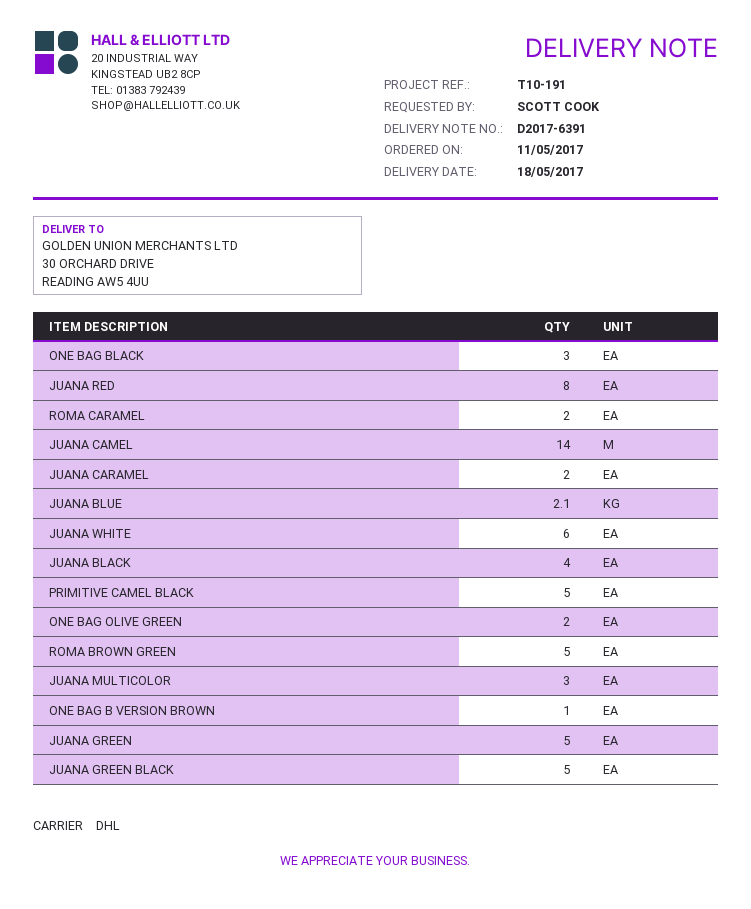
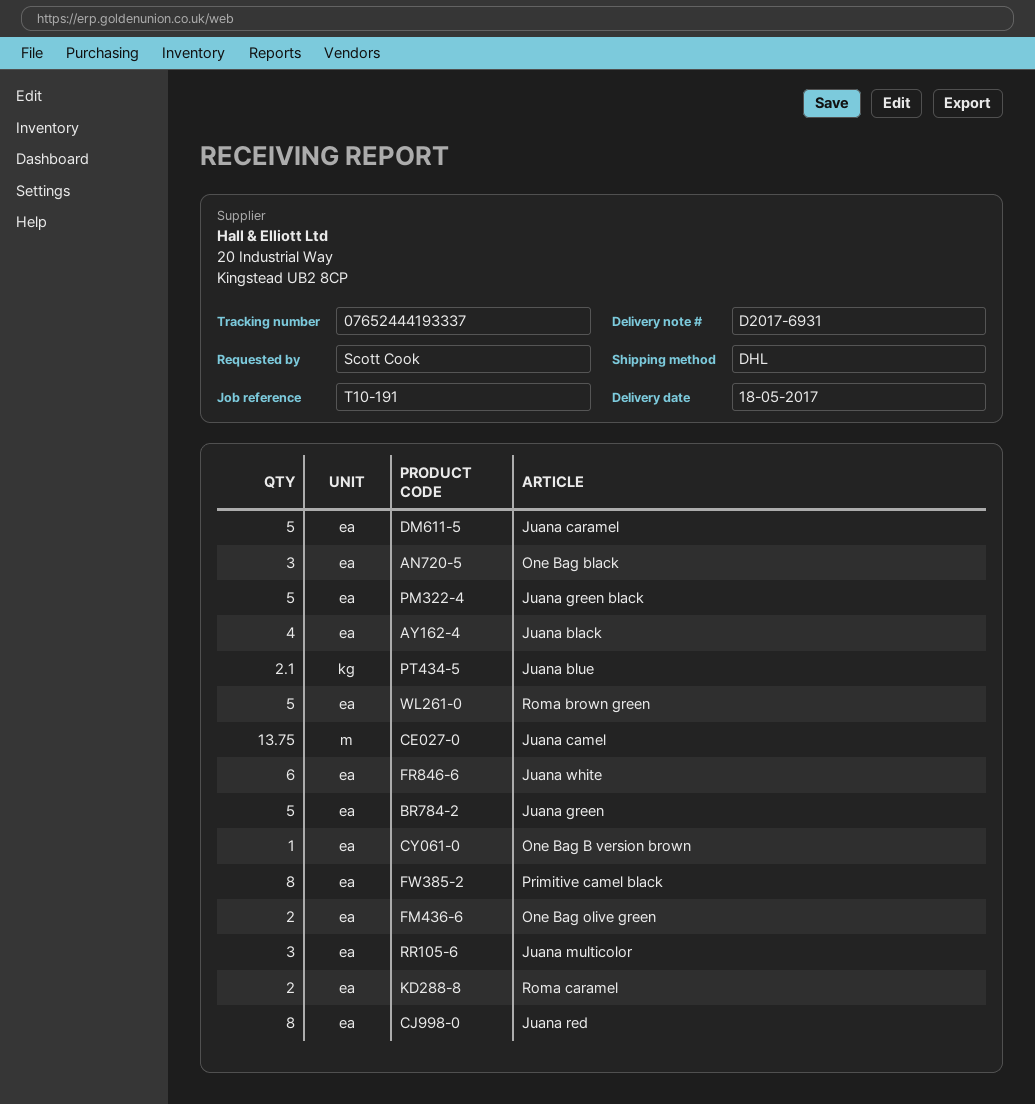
delivery note number: D2017-6391 -> D2017-6931
JUANA CAMEL: 14 -> 13.75
JUANA CARAMEL: 2 -> 5
PRIMITIVE CAMEL BLACK: 5 -> 8

